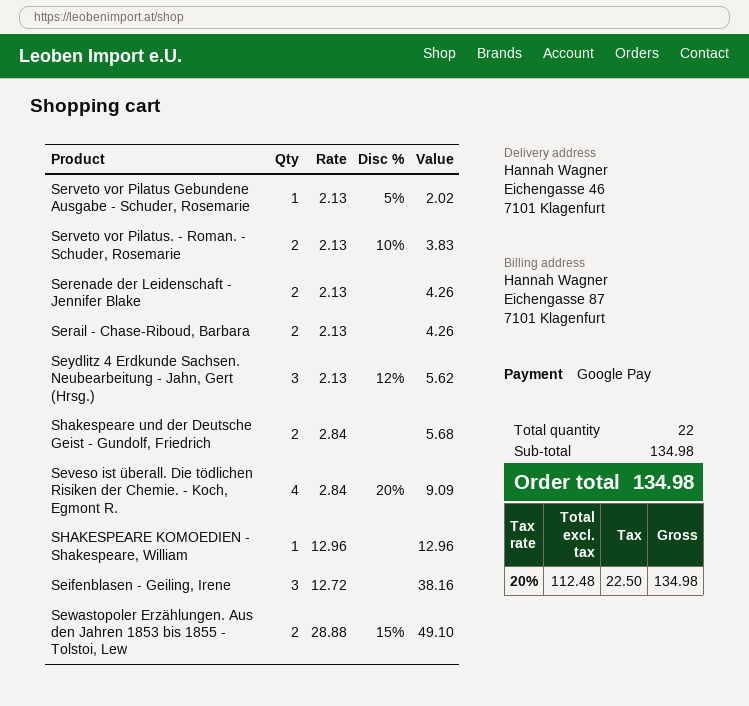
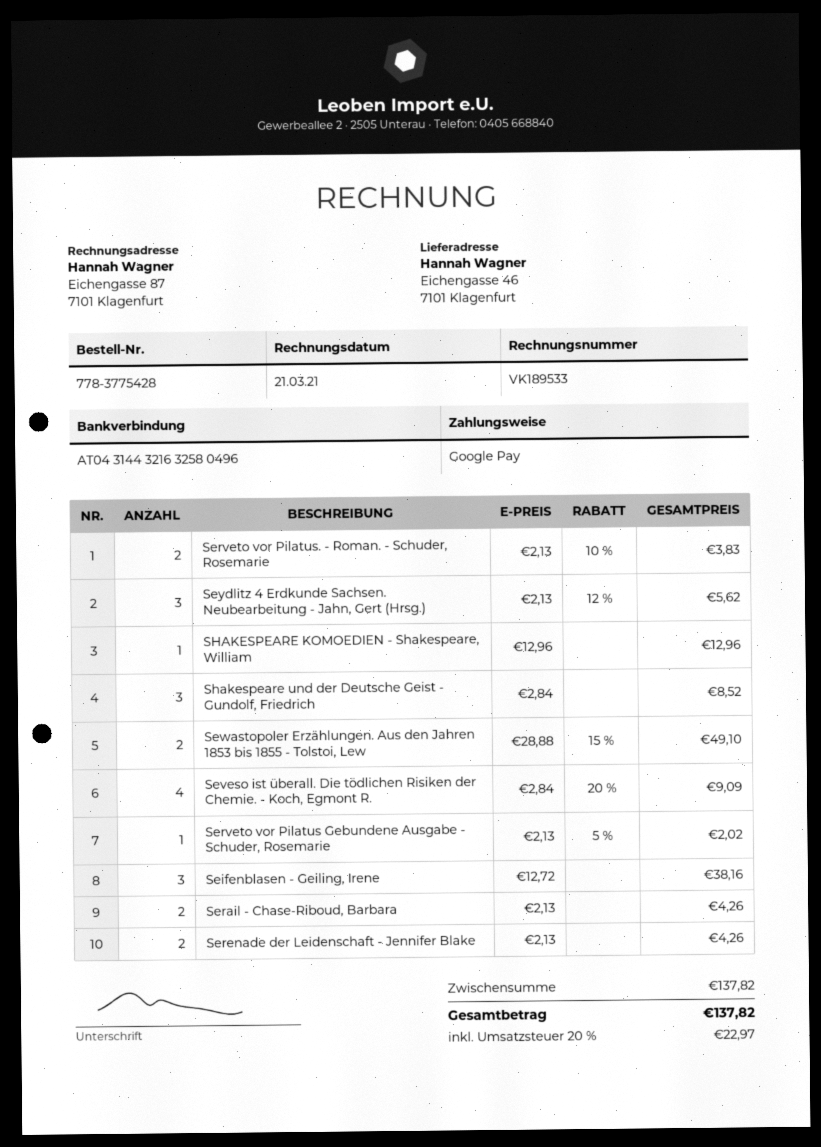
Shakespeare und der Deutsche Geist - Gundolf, Friedrich: 2 x 2.84 = 5.68 -> 3 x 2.84 = 8.52
subtotal: 134.98 -> 137.82
tax: 20% = 22.50 -> 20% = 22.97
total: 134.98 -> 137.82

